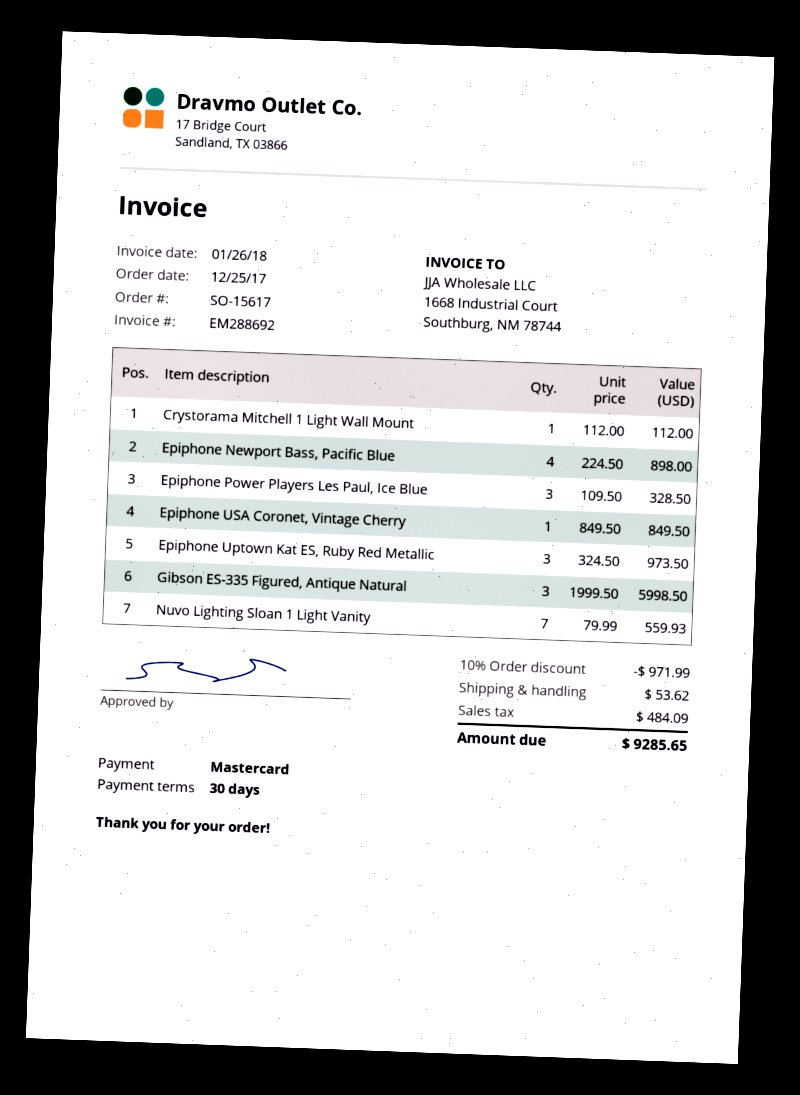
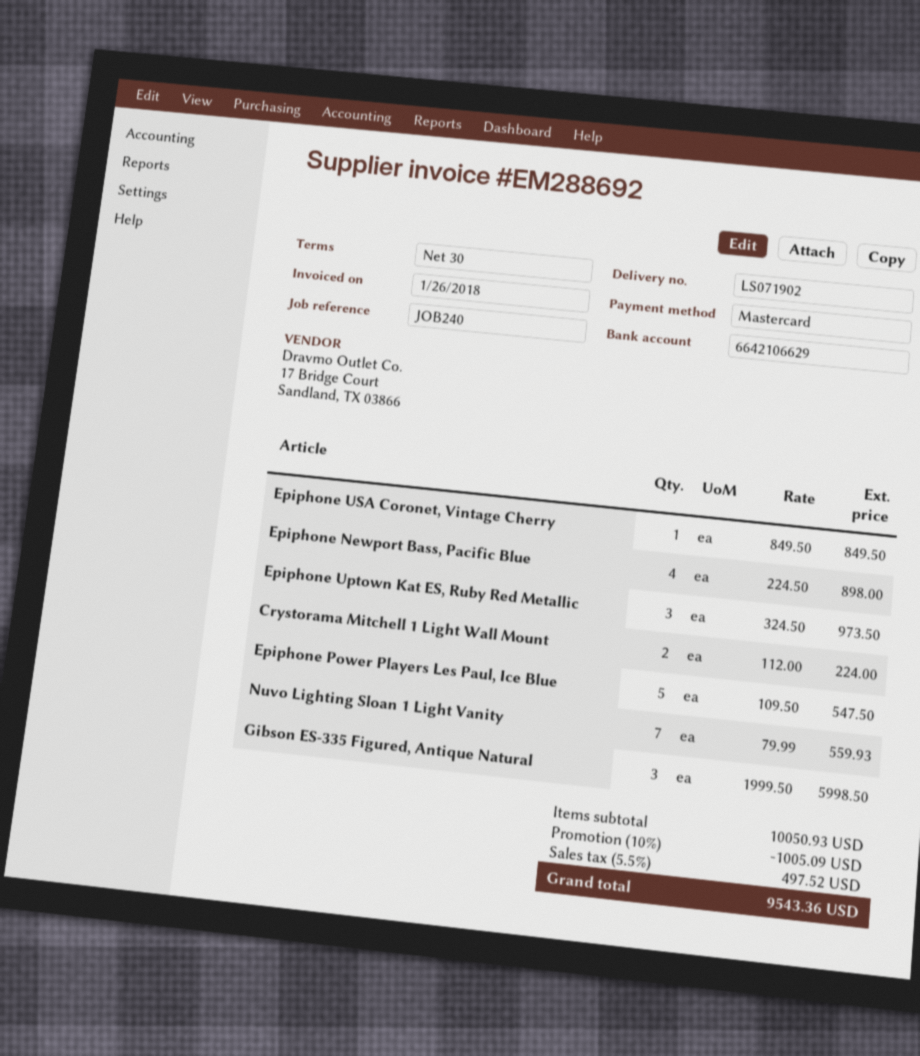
Crystorama Mitchell 1 Light Wall Mount: 1 x 112.00 = 112.00 -> 2 x 112.00 = 224.00
Epiphone Power Players Les Paul, Ice Blue: 3 x 109.50 = 328.50 -> 5 x 109.50 = 547.50
discount: 10% = 971.99 -> 10% = 1005.09
shipping: 53.62 -> none
tax: 484.09 -> 497.52
total: 9285.65 -> 9543.36

